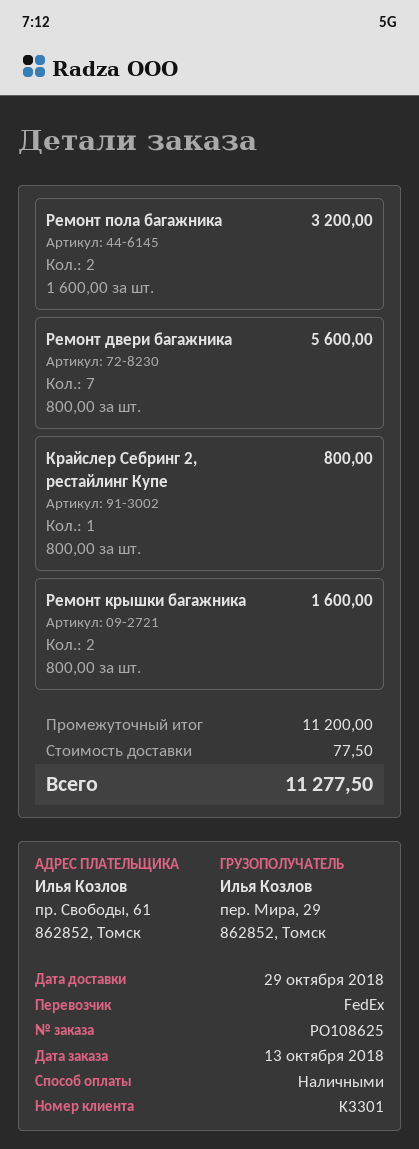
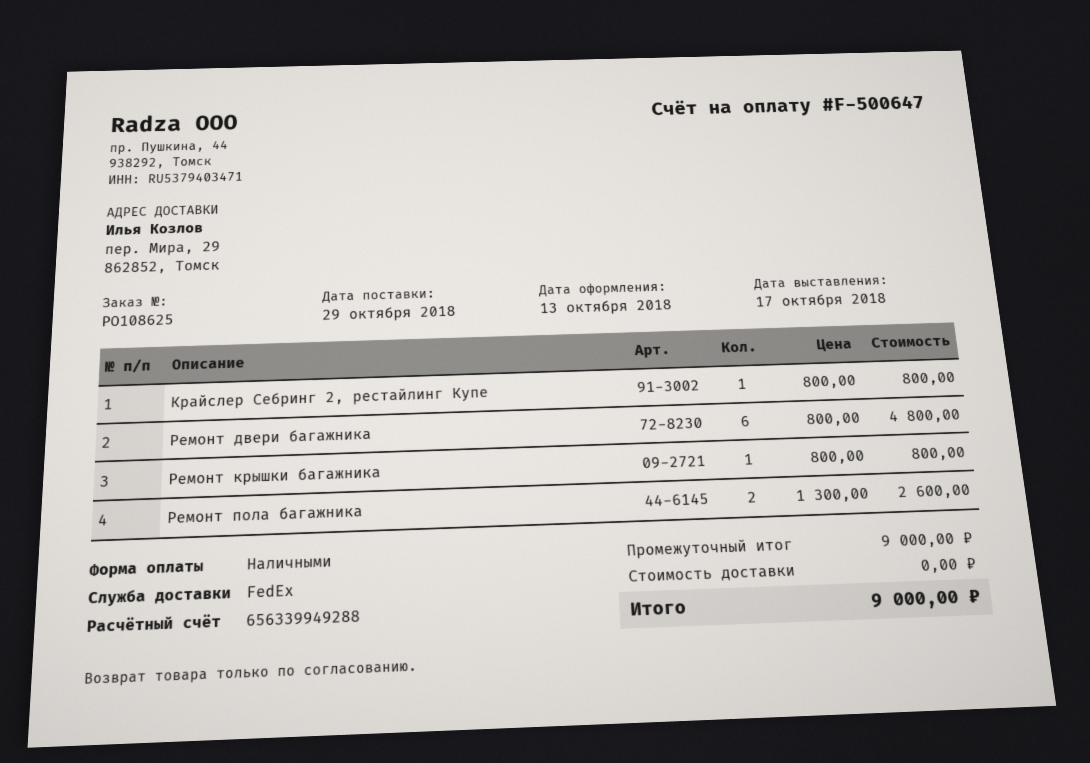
Ремонт пола багажника: 2 x 1600.00 = 3200.00 -> 2 x 1300.00 = 2600.00
Ремонт двери багажника: 7 x 800.00 = 5600.00 -> 6 x 800.00 = 4800.00
Ремонт крышки багажника: 2 x 800.00 = 1600.00 -> 1 x 800.00 = 800.00
subtotal: 11200.00 -> 9000.00
shipping: 77.50 -> 0.00
total: 11277.50 -> 9000.00

